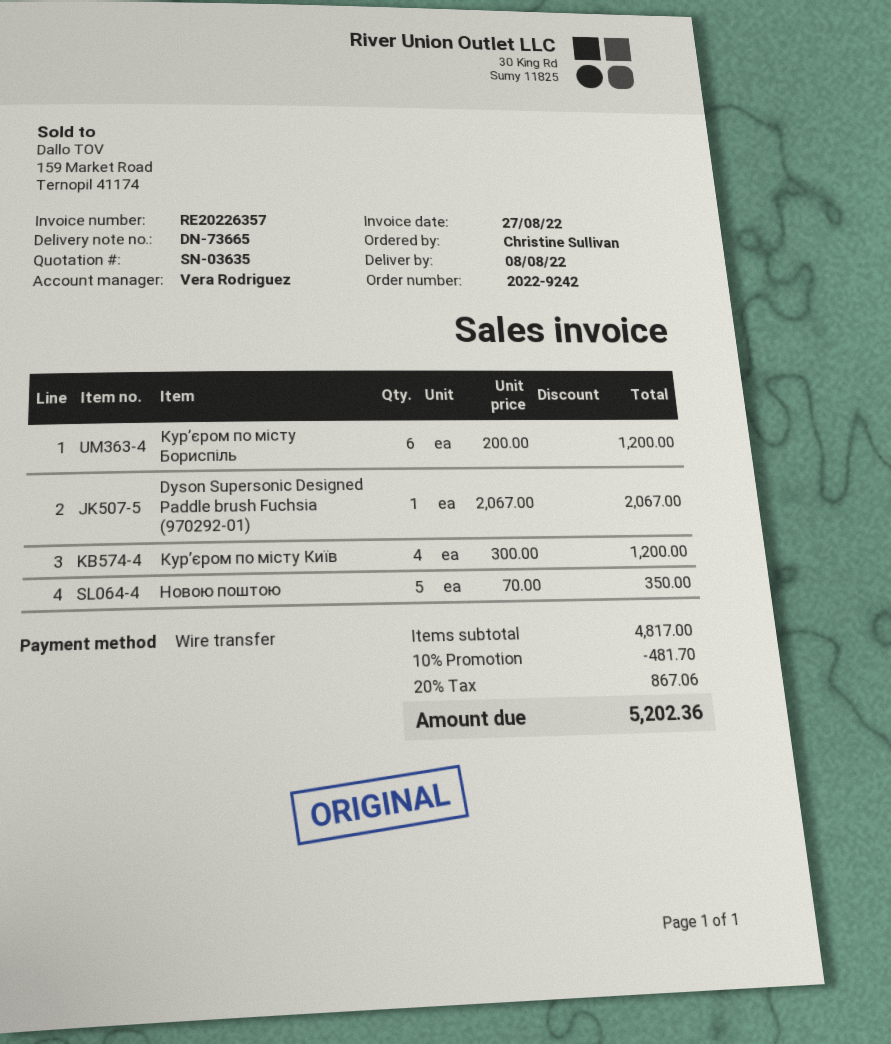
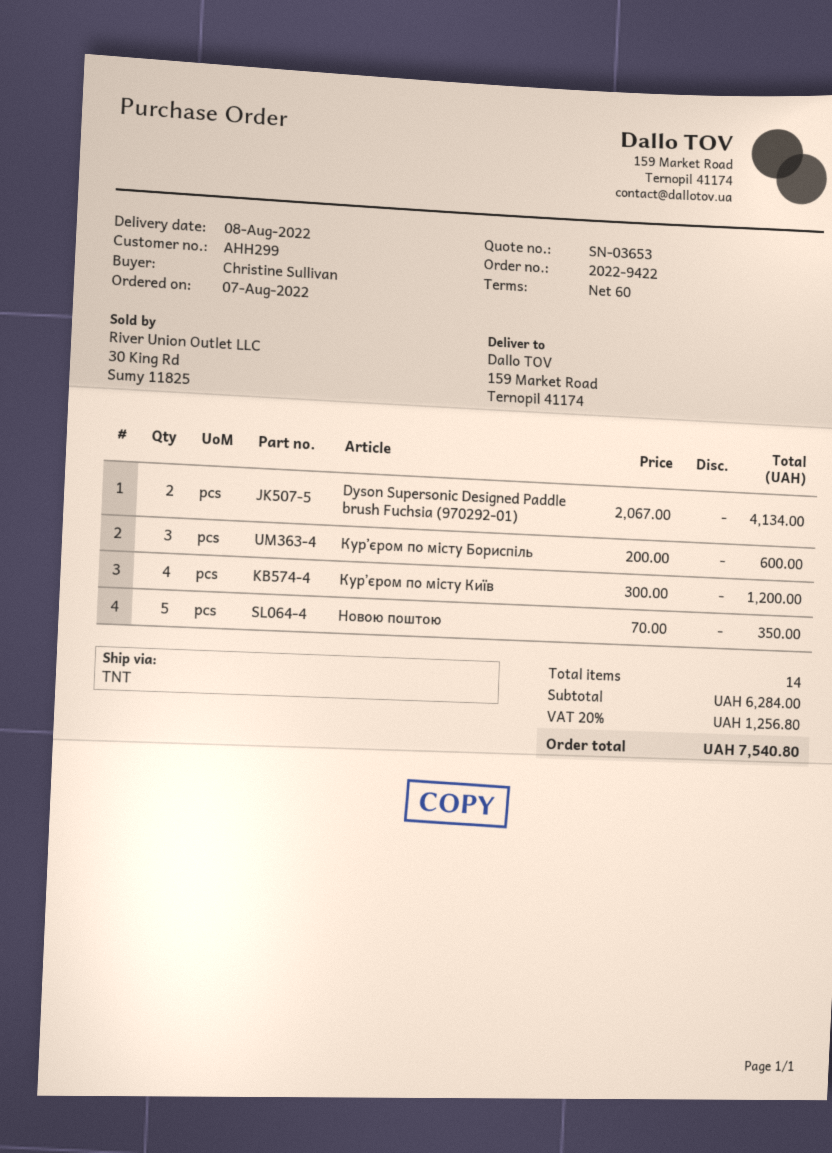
quote number: SN-03635 -> SN-03653
order number: 2022-9242 -> 2022-9422
Курʼєром по місту Бориспіль: 6 x 200.00 = 1200.00 -> 3 x 200.00 = 600.00
Dyson Supersonic Designed Paddle brush Fuchsia (970292-01): 1 x 2067.00 = 2067.00 -> 2 x 2067.00 = 4134.00
subtotal: 4817.00 -> 6284.00
discount: 10% = 481.70 -> none
tax: 20% = 867.06 -> 20% = 1256.80
total: 5202.36 -> 7540.80

